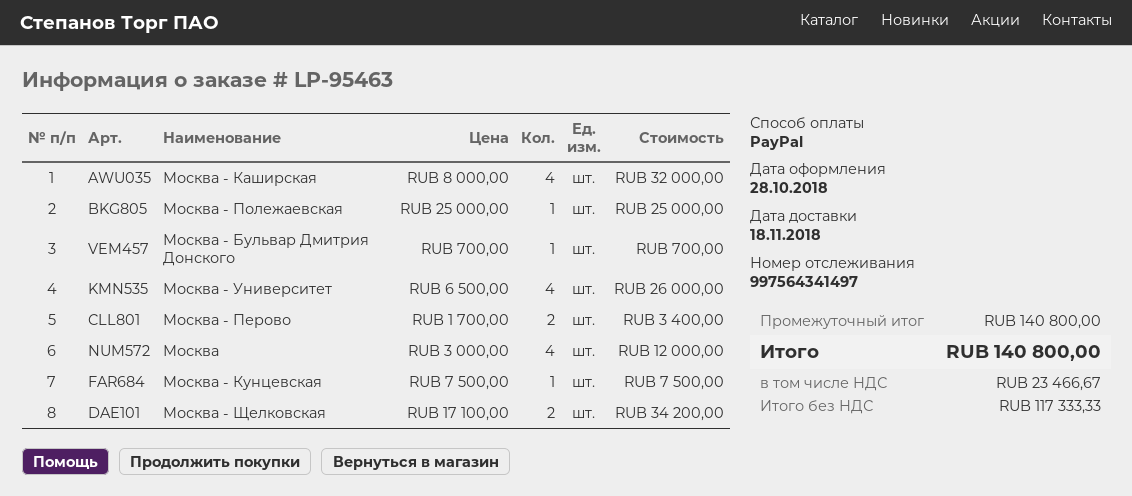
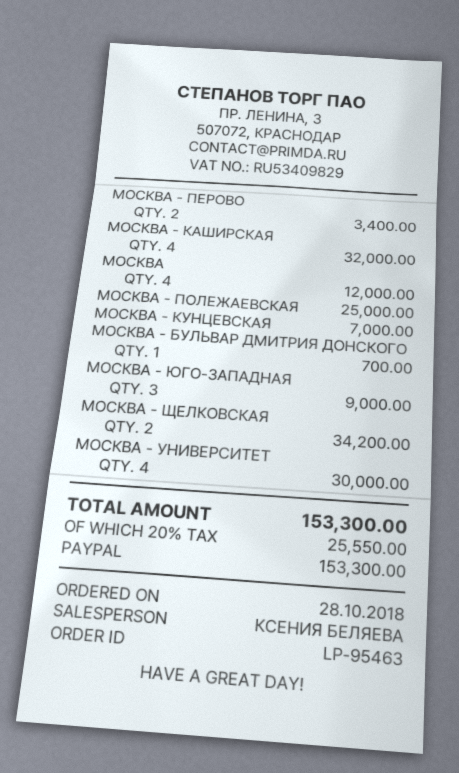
Москва - Университет: 4 for 26000.00 -> 4 for 30000.00
Москва - Кунцевская: 1 for 7500.00 -> 1 for 7000.00
МОСКВА - ЮГО-ЗАПАДНАЯ: none -> 3 for 9000.00
tax: 23466.67 -> 25550.00
total: 140800.00 -> 153300.00

